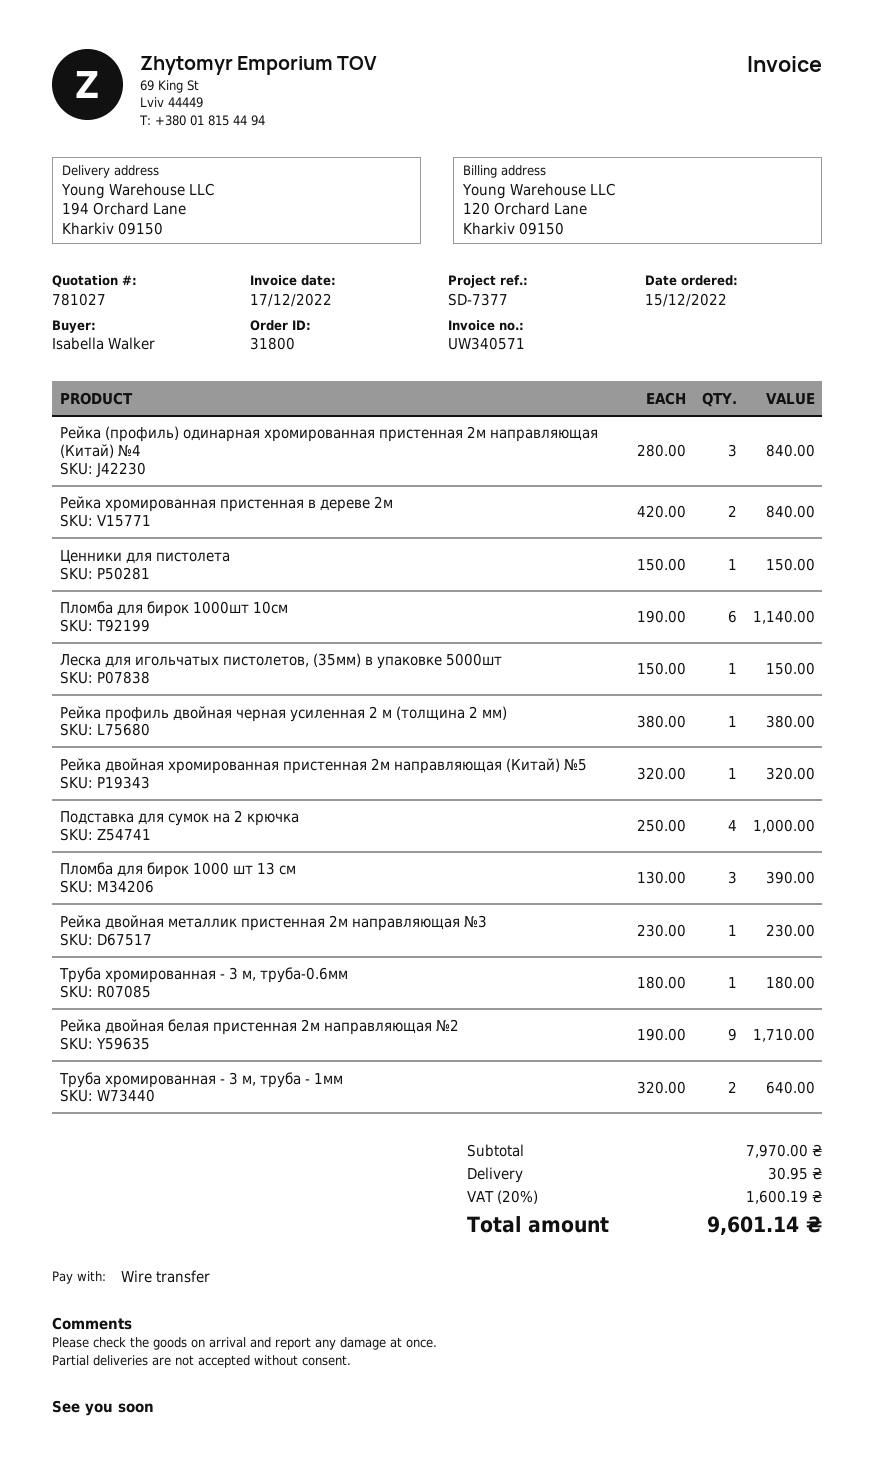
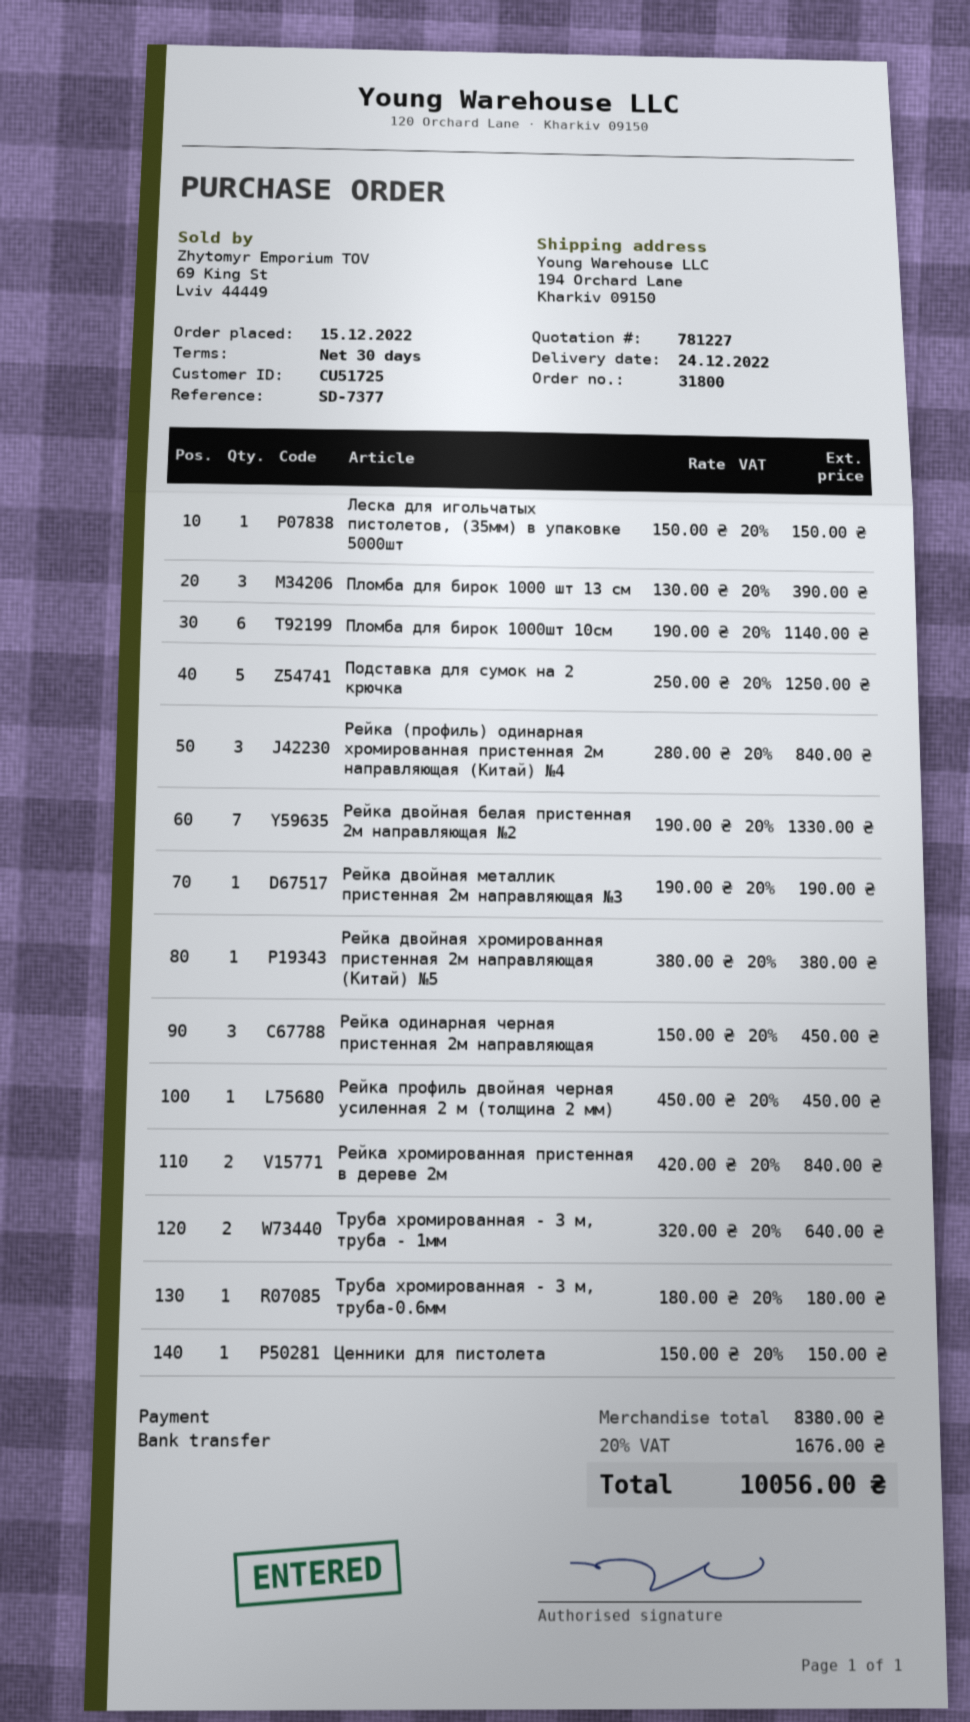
quote number: 781027 -> 781227
Рейка профиль двойная черная усиленная 2 м (толщина 2 мм): 1 x 380.00 = 380.00 -> 1 x 450.00 = 450.00
Рейка двойная хромированная пристенная 2м направляющая (Китай) №5: 1 x 320.00 = 320.00 -> 1 x 380.00 = 380.00
Подставка для сумок на 2 крючка: 4 x 250.00 = 1000.00 -> 5 x 250.00 = 1250.00
Рейка двойная металлик пристенная 2м направляющая №3: 1 x 230.00 = 230.00 -> 1 x 190.00 = 190.00
Рейка двойная белая пристенная 2м направляющая №2: 9 x 190.00 = 1710.00 -> 7 x 190.00 = 1330.00
Рейка одинарная черная пристенная 2м направляющая: none -> 3 x 150.00 = 450.00
subtotal: 7970.00 -> 8380.00
shipping: 30.95 -> none
tax: 20% = 1600.19 -> 20% = 1676.00
total: 9601.14 -> 10056.00

